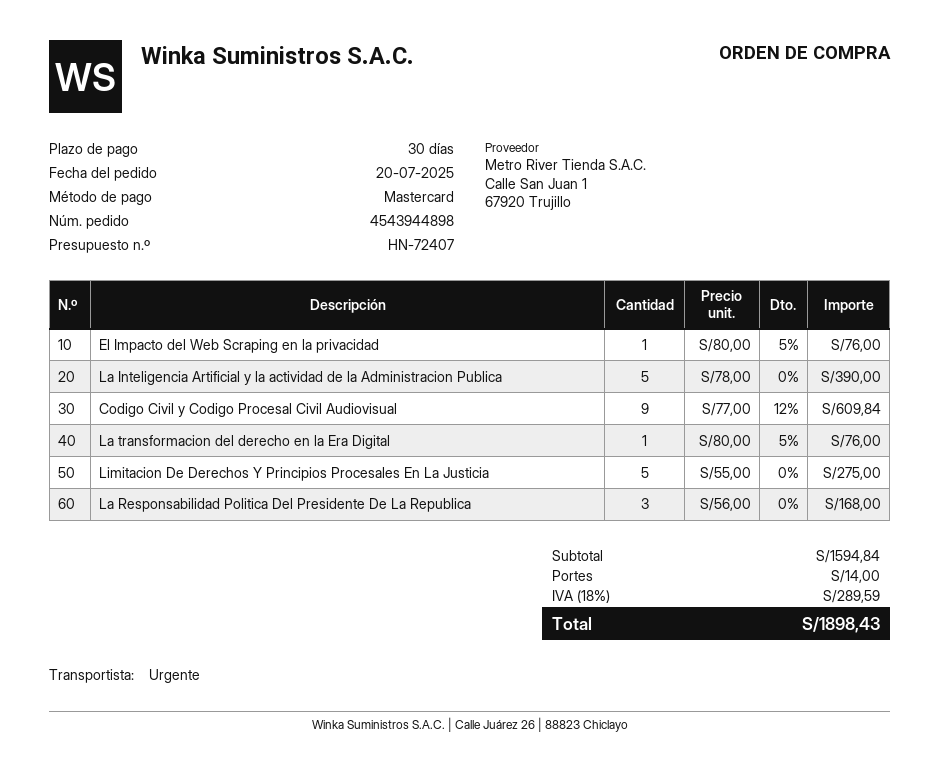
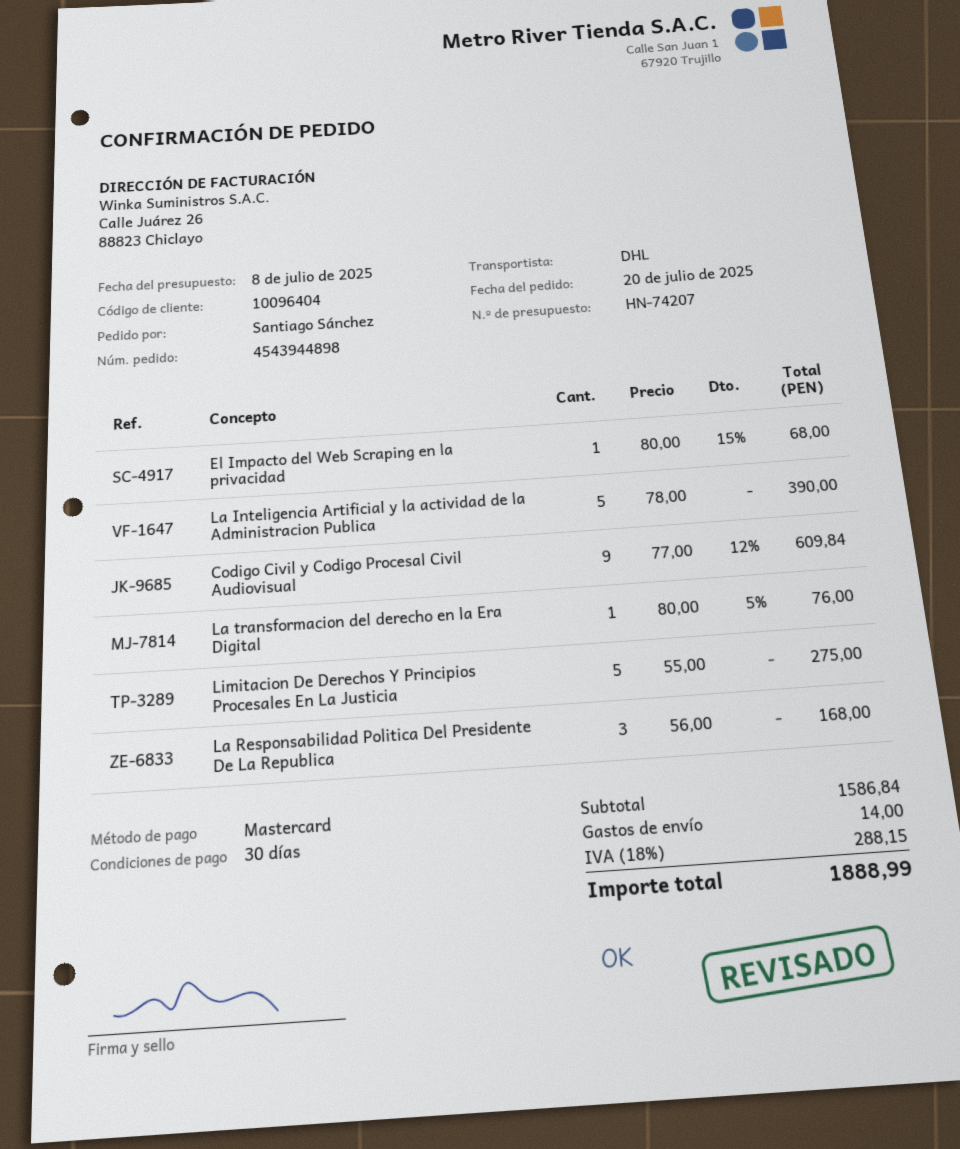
quote number: HN-72407 -> HN-74207
shipping method: express -> DHL
El Impacto del Web Scraping en la privacidad: 1 x 80.00 - 5% = 76.00 -> 1 x 80.00 - 15% = 68.00
subtotal: 1594.84 -> 1586.84
tax: 18% = 289.59 -> 18% = 288.15
total: 1898.43 -> 1888.99

